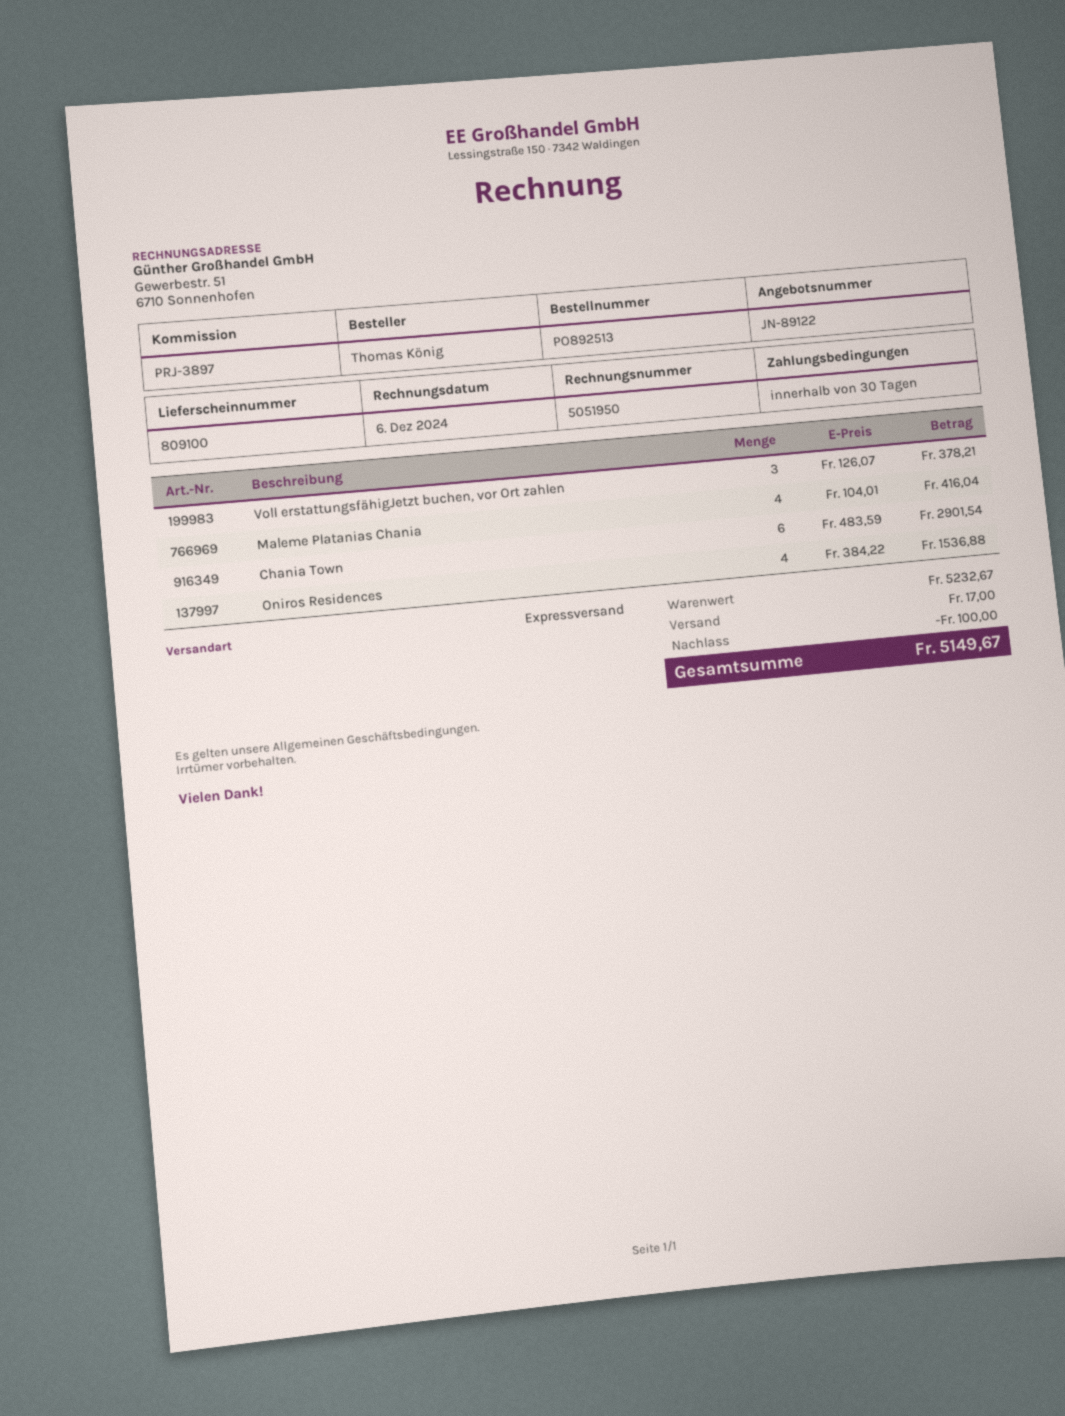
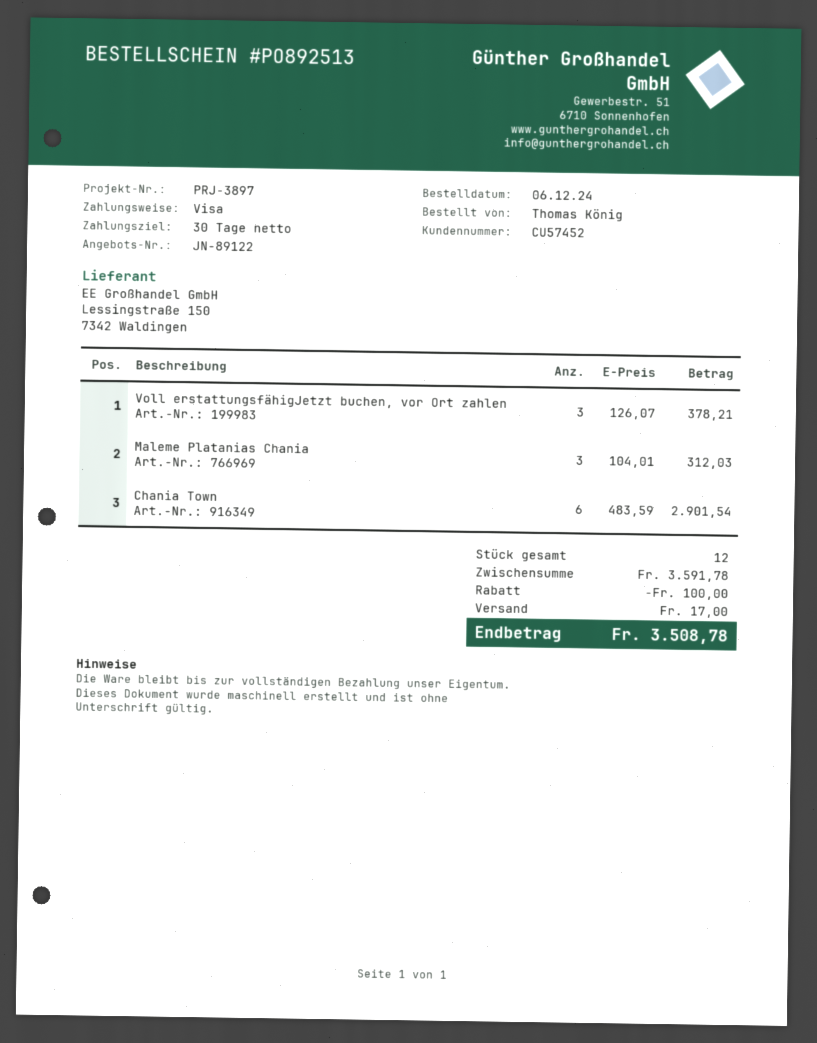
Maleme Platanias Chania: 4 x 104.01 = 416.04 -> 3 x 104.01 = 312.03
Oniros Residences: 4 x 384.22 = 1536.88 -> none
subtotal: 5232.67 -> 3591.78
total: 5149.67 -> 3508.78

